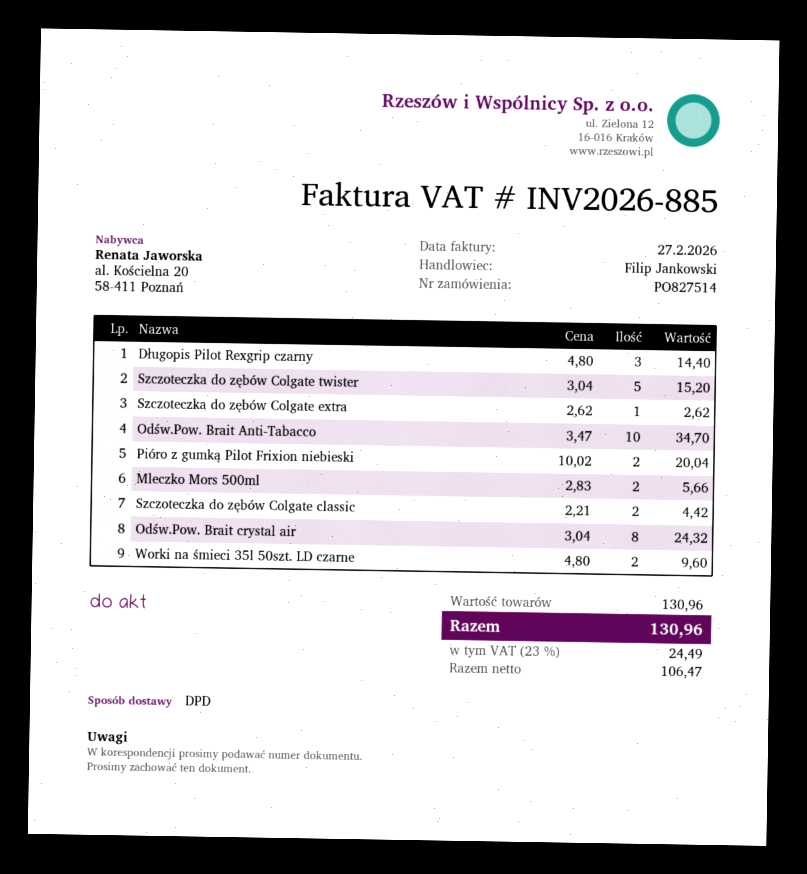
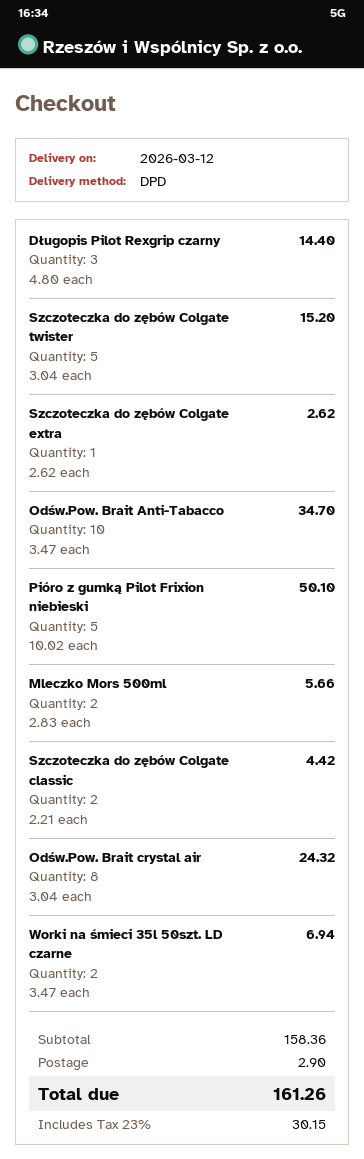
Pióro z gumką Pilot Frixion niebieski: 2 x 10.02 = 20.04 -> 5 x 10.02 = 50.10
Worki na śmieci 35l 50szt. LD czarne: 2 x 4.80 = 9.60 -> 2 x 3.47 = 6.94
subtotal: 130.96 -> 158.36
shipping: none -> 2.90
tax: 23% = 24.49 -> 23% = 30.15
total: 130.96 -> 161.26

